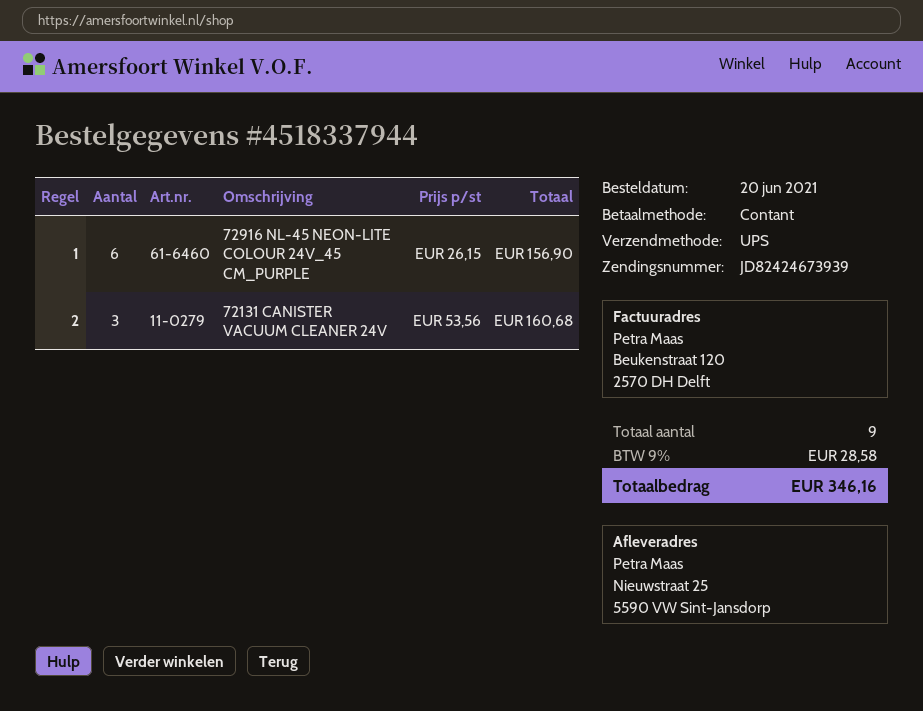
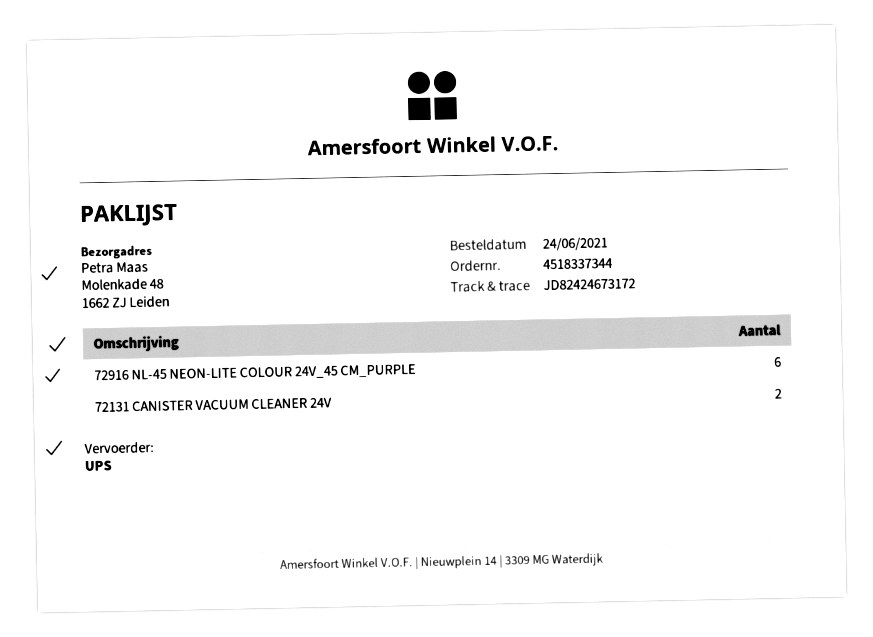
order number: 4518337944 -> 4518337344
order date: 2021-06-20 -> 2021-06-24
tracking number: JD82424673939 -> JD82424673172
ship to: Nieuwstraat 25, 5590 VW Sint-Jansdorp -> Molenkade 48, 1662 ZJ Leiden
72131 CANISTER VACUUM CLEANER 24V: 3 -> 2

